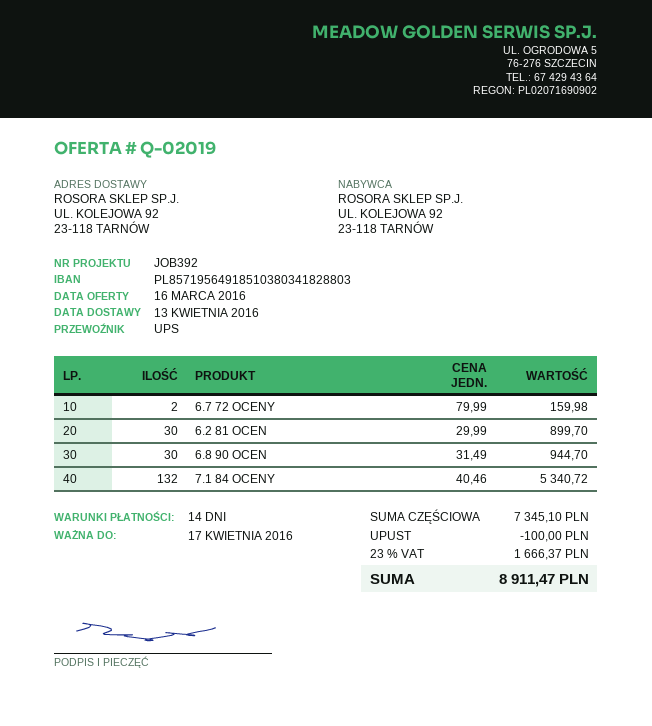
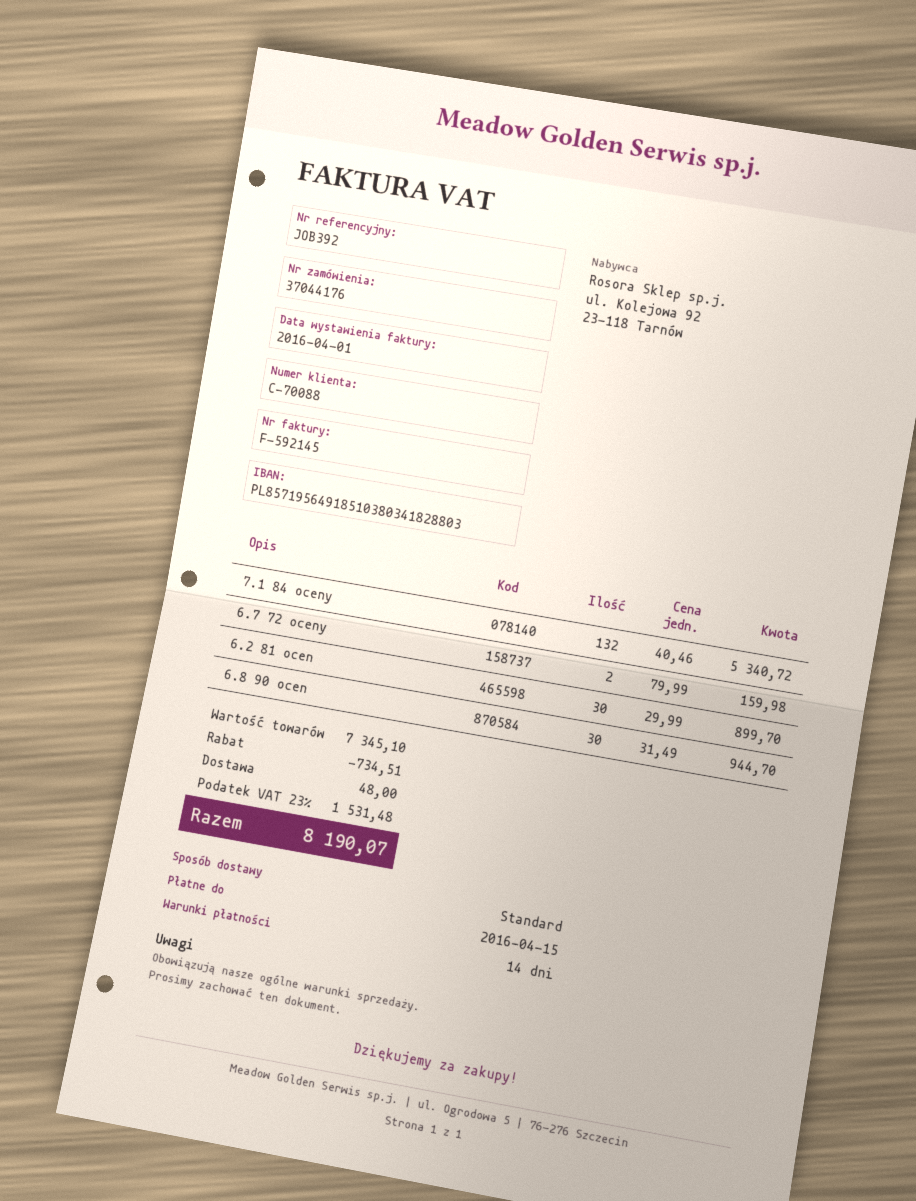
shipping method: UPS -> standard
discount: 100.00 -> 734.51
shipping: none -> 48.00
tax: 23% = 1666.37 -> 23% = 1531.48
total: 8911.47 -> 8190.07

